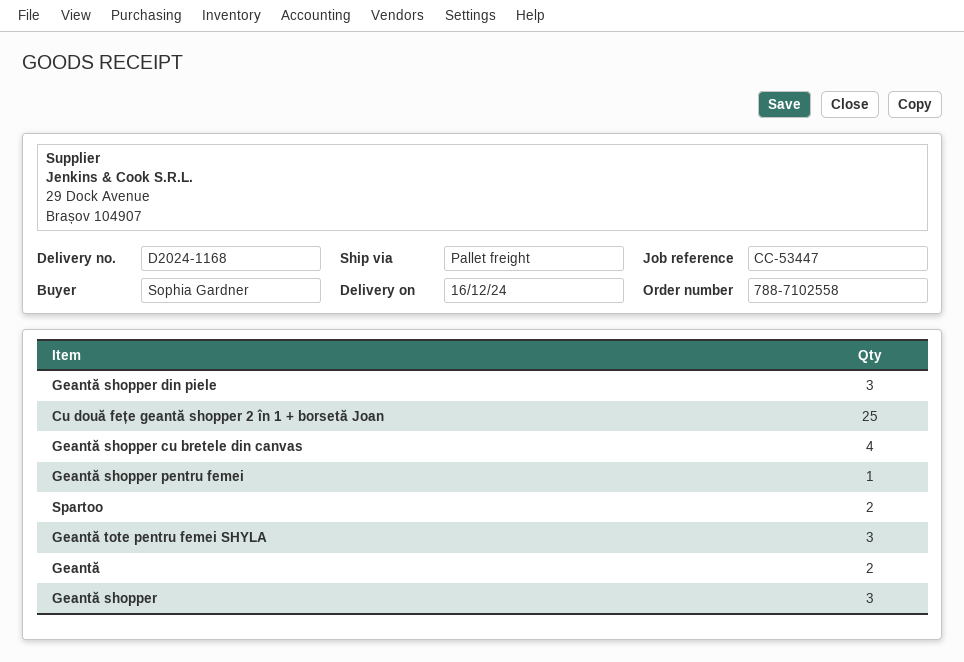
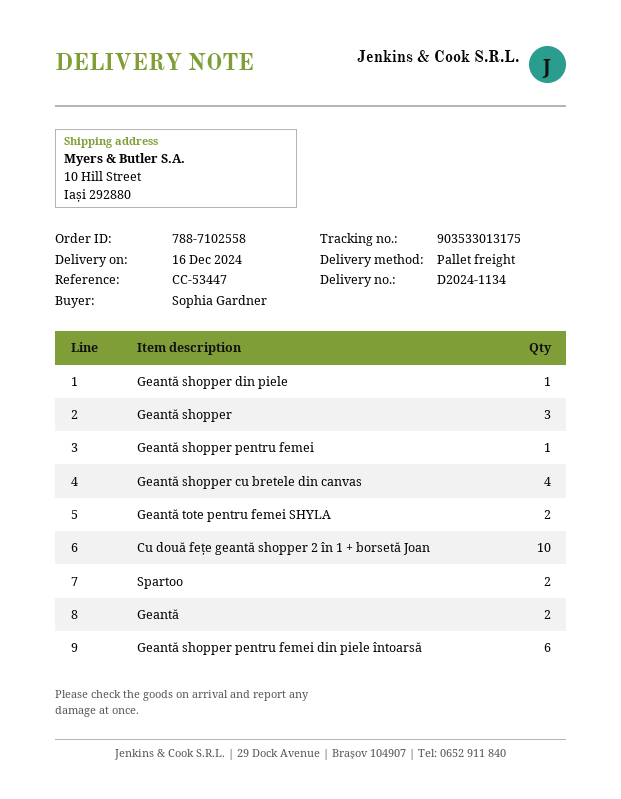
delivery note number: D2024-1168 -> D2024-1134
Geantă shopper din piele: 3 -> 1
Cu două fețe geantă shopper 2 în 1 + borsetă Joan: 25 -> 10
Geantă tote pentru femei SHYLA: 3 -> 2
Geantă shopper pentru femei din piele întoarsă: none -> 6

